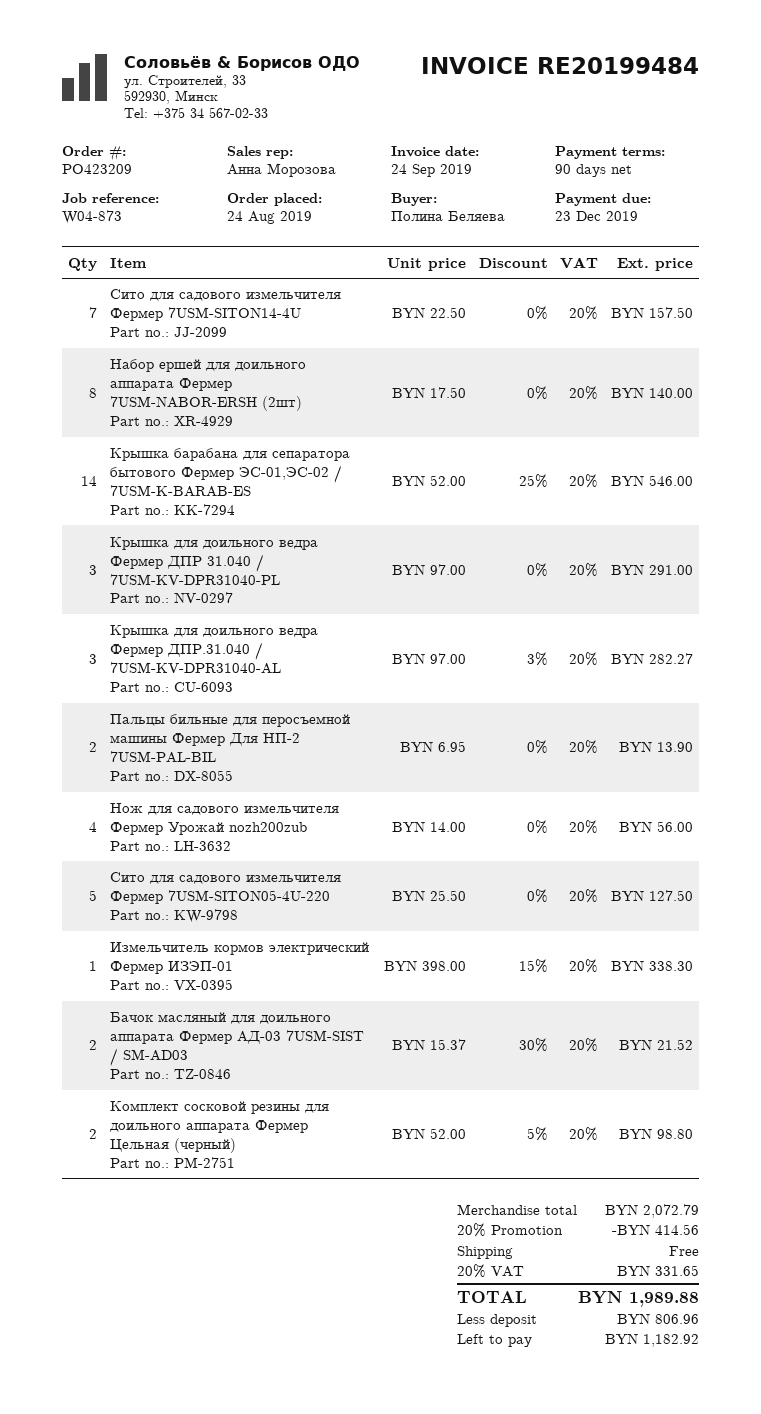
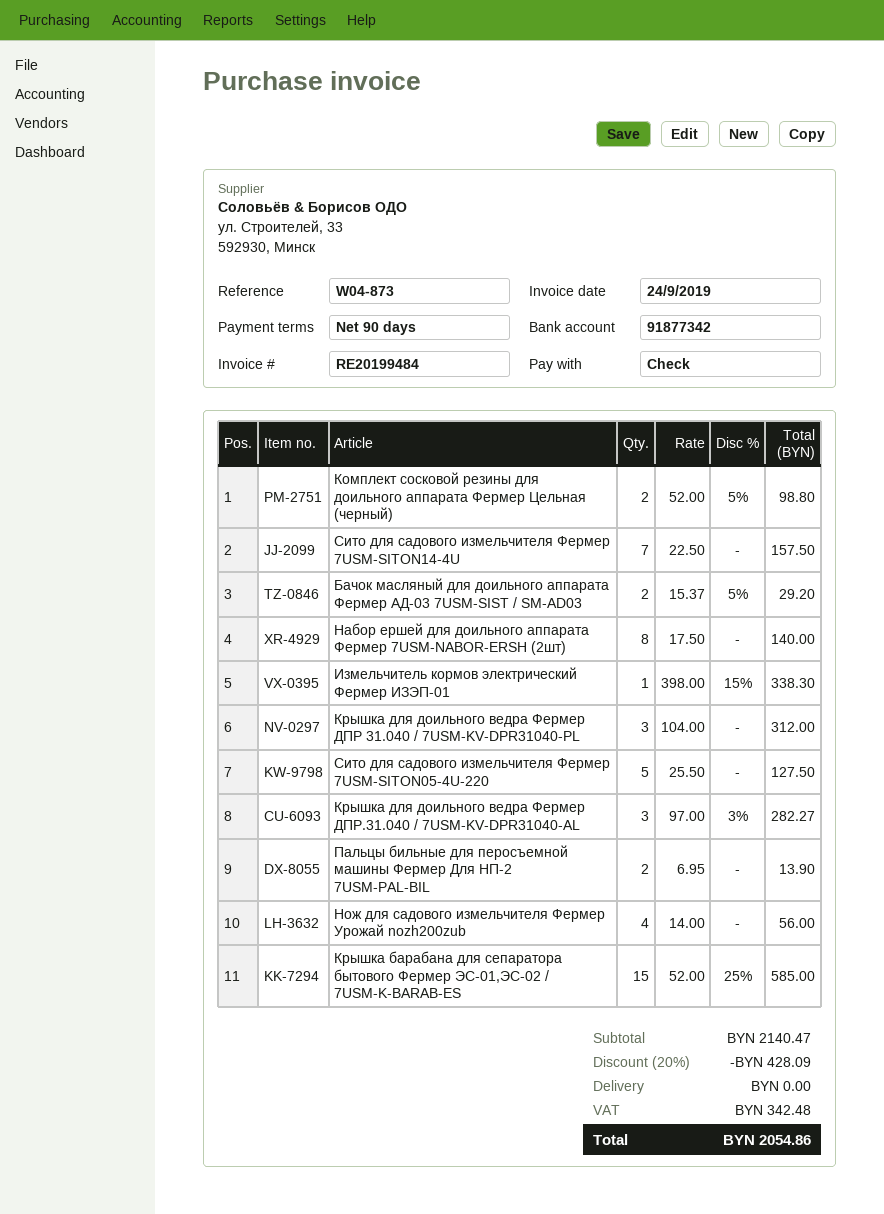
Крышка барабана для сепаратора бытового Фермер ЭС-01,ЭС-02 / 7USM-K-BARAB-ES: 14 x 52.00 - 25% = 546.00 -> 15 x 52.00 - 25% = 585.00
Крышка для доильного ведра Фермер ДПР 31.040 / 7USM-KV-DPR31040-PL: 3 x 97.00 = 291.00 -> 3 x 104.00 = 312.00
Бачок масляный для доильного аппарата Фермер АД-03 7USM-SIST / SM-AD03: 2 x 15.37 - 30% = 21.52 -> 2 x 15.37 - 5% = 29.20
subtotal: 2072.79 -> 2140.47
discount: 20% = 414.56 -> 20% = 428.09
tax: 331.65 -> 342.48
total: 1989.88 -> 2054.86

